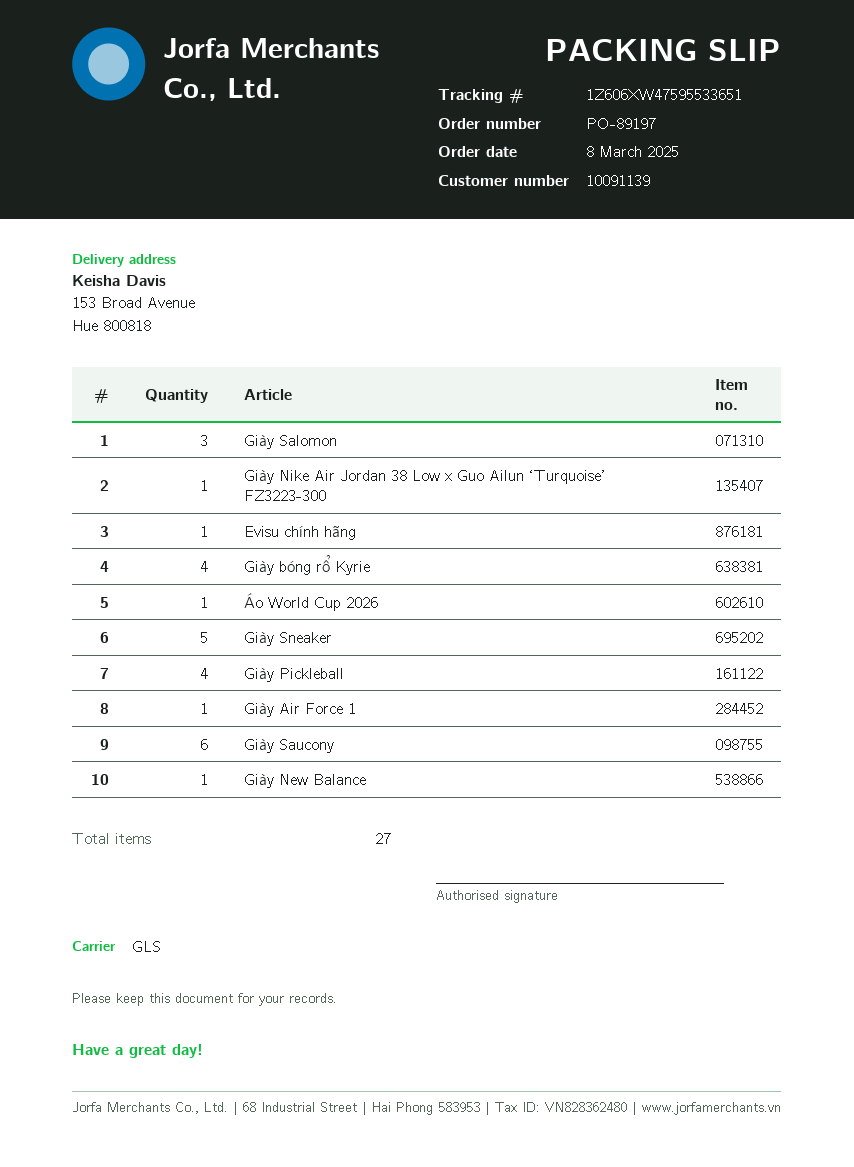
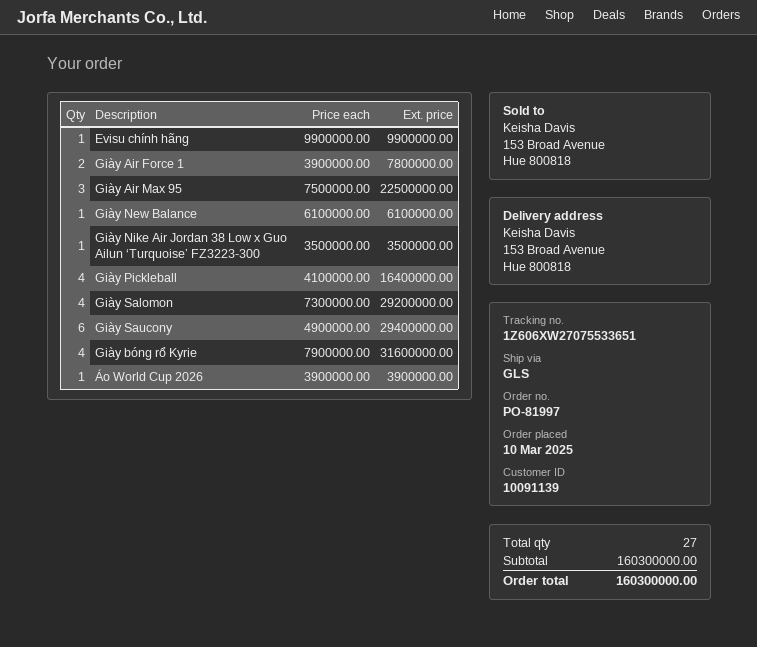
order number: PO-89197 -> PO-81997
order date: 2025-03-08 -> 2025-03-10
tracking number: 1Z606XW47595533651 -> 1Z606XW27075533651
Giày Salomon: 3 -> 4
Giày Sneaker: 5 -> none
Giày Air Force 1: 1 -> 2
Giày Air Max 95: none -> 3

